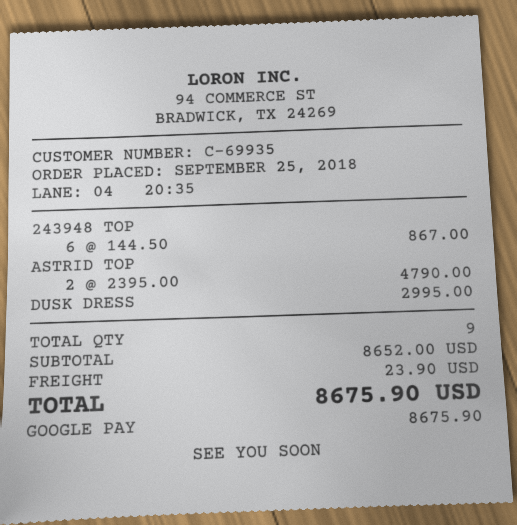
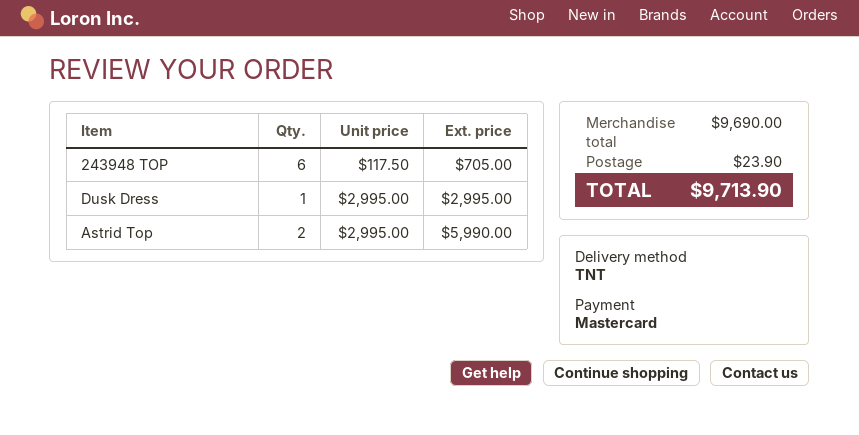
payment method: Google Pay -> Mastercard
243948 TOP: 6 x 144.50 = 867.00 -> 6 x 117.50 = 705.00
ASTRID TOP: 2 x 2395.00 = 4790.00 -> 2 x 2995.00 = 5990.00
subtotal: 8652.00 -> 9690.00
total: 8675.90 -> 9713.90

